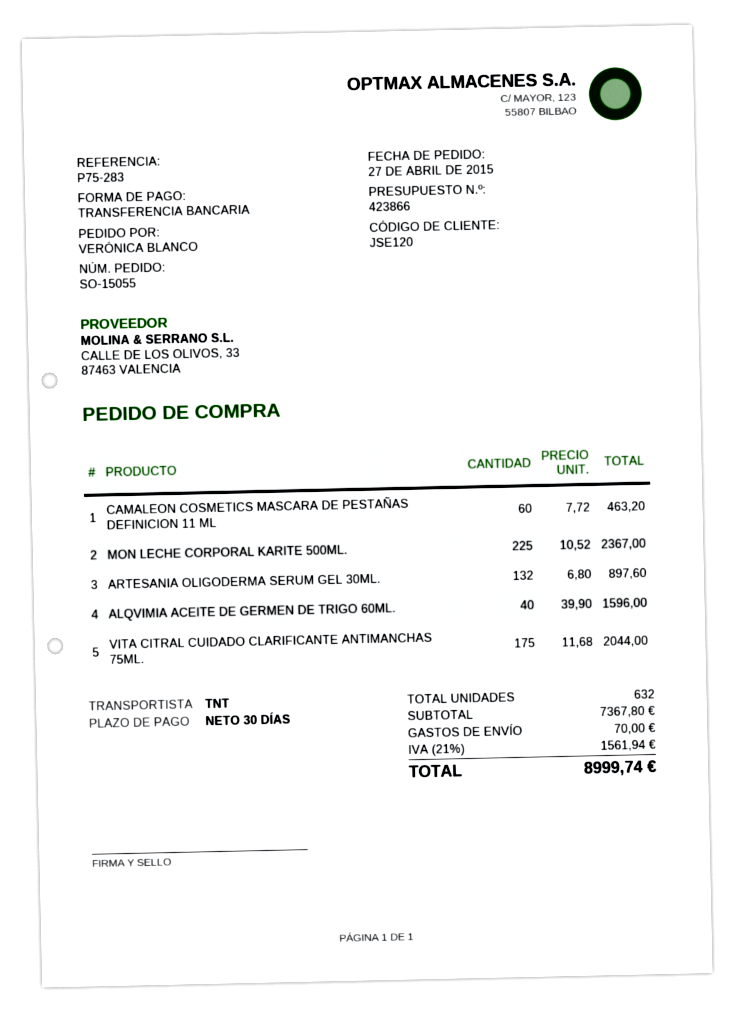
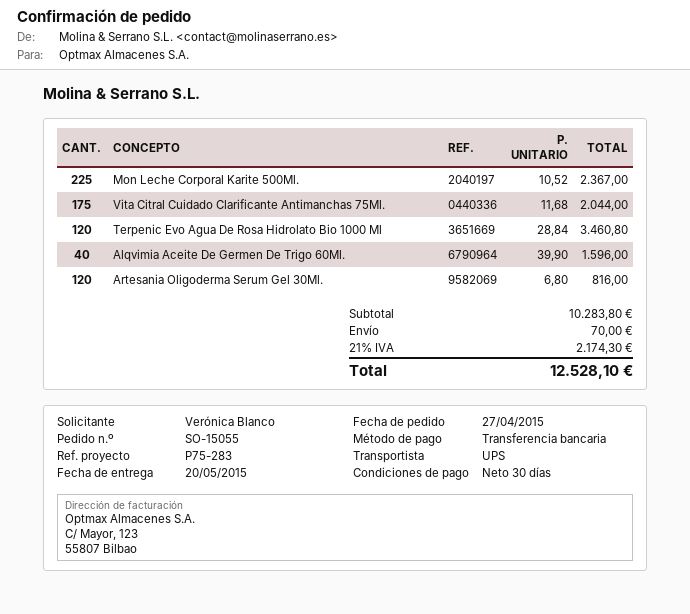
shipping method: TNT -> UPS
CAMALEON COSMETICS MASCARA DE PESTAÑAS DEFINICION 11 ML: 60 x 7.72 = 463.20 -> none
ARTESANIA OLIGODERMA SERUM GEL 30ML.: 132 x 6.80 = 897.60 -> 120 x 6.80 = 816.00
Terpenic Evo Agua De Rosa Hidrolato Bio 1000 Ml: none -> 120 x 28.84 = 3460.80
subtotal: 7367.80 -> 10283.80
tax: 21% = 1561.94 -> 21% = 2174.30
total: 8999.74 -> 12528.10

